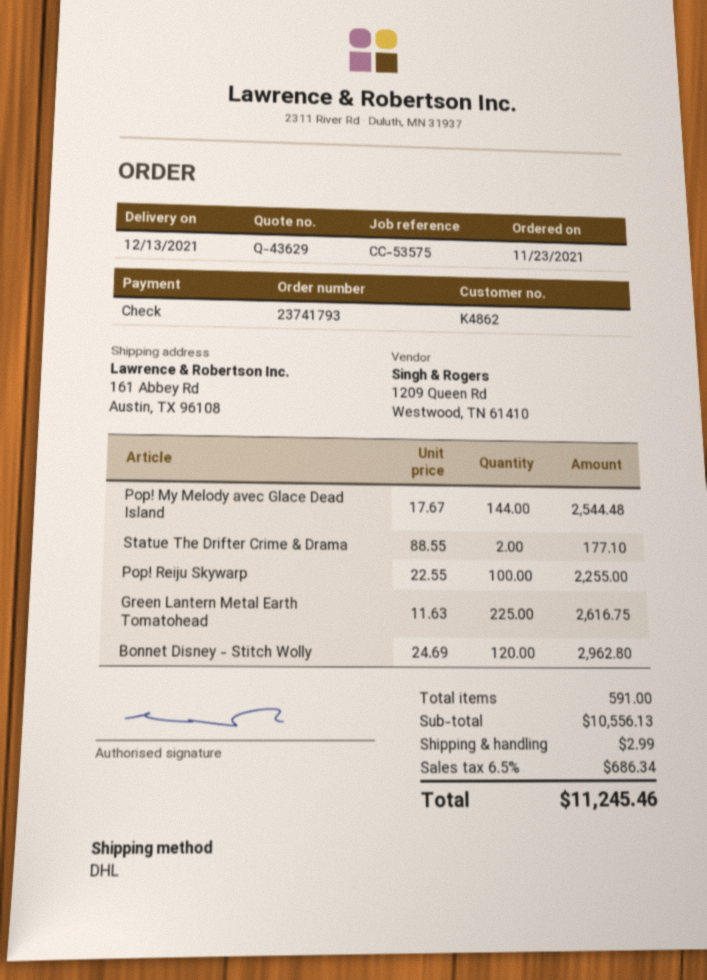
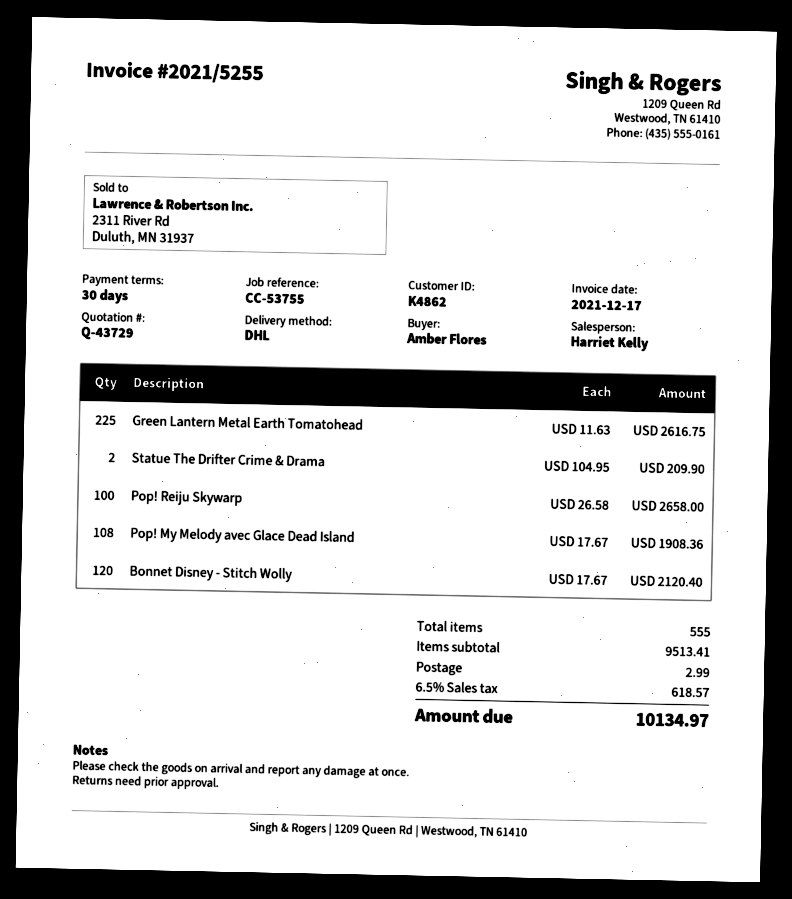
quote number: Q-43629 -> Q-43729
reference: CC-53575 -> CC-53755
Pop! My Melody avec Glace Dead Island: 144 x 17.67 = 2544.48 -> 108 x 17.67 = 1908.36
Statue The Drifter Crime & Drama: 2 x 88.55 = 177.10 -> 2 x 104.95 = 209.90
Pop! Reiju Skywarp: 100 x 22.55 = 2255.00 -> 100 x 26.58 = 2658.00
Bonnet Disney - Stitch Wolly: 120 x 24.69 = 2962.80 -> 120 x 17.67 = 2120.40
total quantity: 591 -> 555
subtotal: 10556.13 -> 9513.41
tax: 6.5% = 686.34 -> 6.5% = 618.57
total: 11245.46 -> 10134.97

